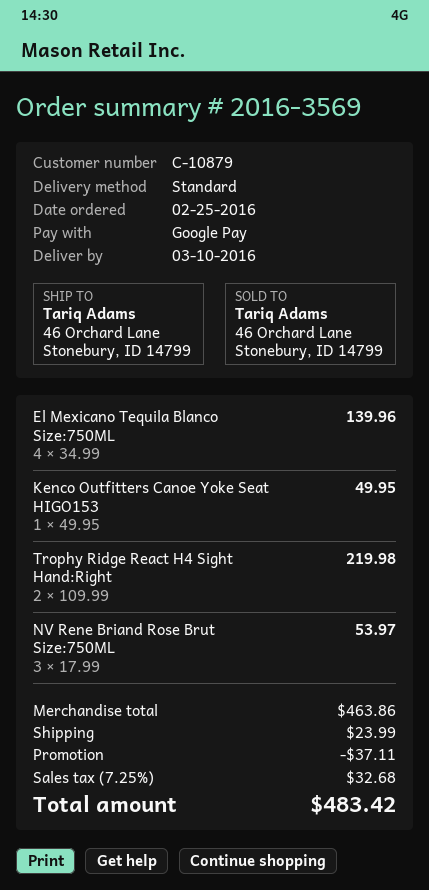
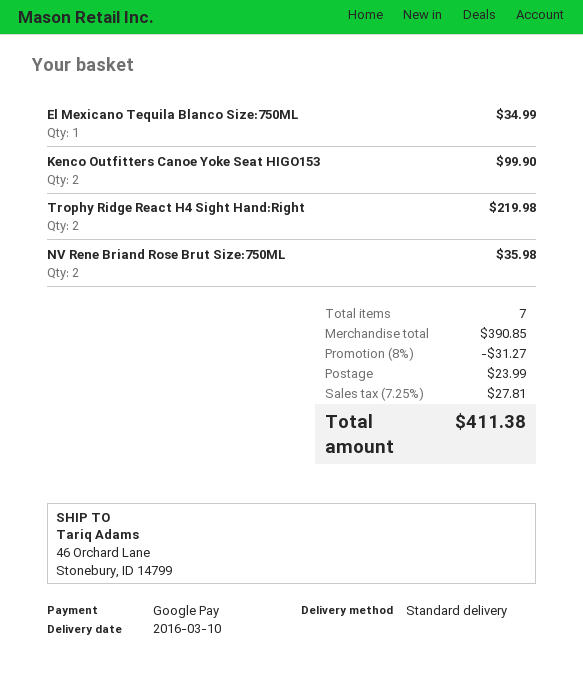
El Mexicano Tequila Blanco Size:750ML: 4 for 139.96 -> 1 for 34.99
Kenco Outfitters Canoe Yoke Seat HIGO153: 1 for 49.95 -> 2 for 99.90
NV Rene Briand Rose Brut Size:750ML: 3 for 53.97 -> 2 for 35.98
subtotal: 463.86 -> 390.85
discount: 37.11 -> 31.27
tax: 7.25% = 32.68 -> 7.25% = 27.81
total: 483.42 -> 411.38

